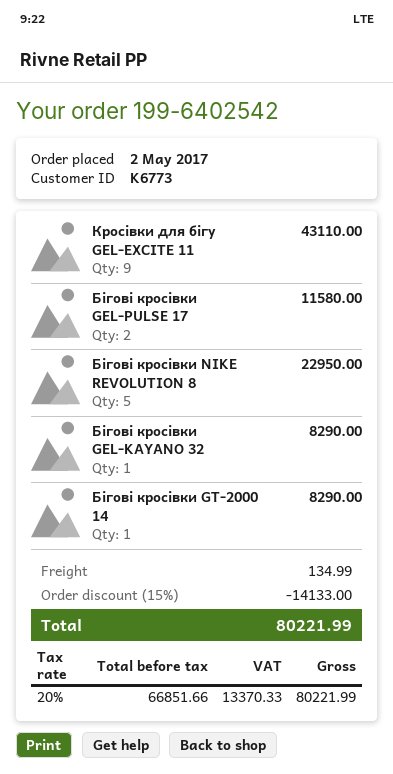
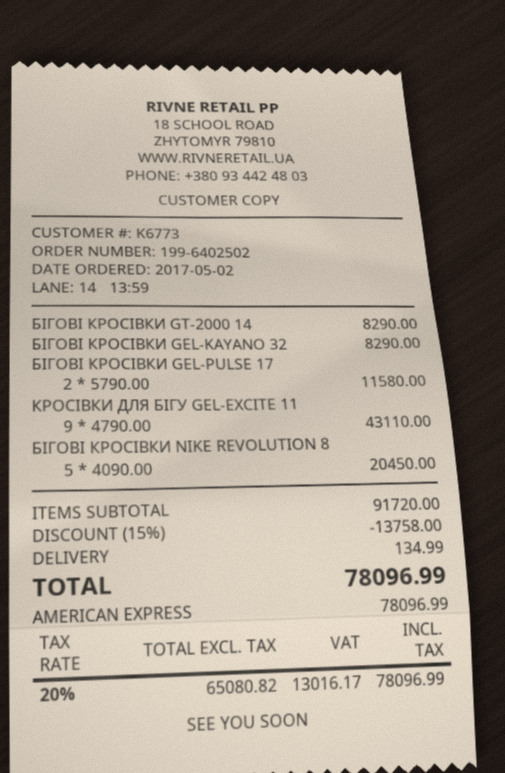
order number: 199-6402542 -> 199-6402502
Бігові кросівки NIKE REVOLUTION 8: 5 for 22950.00 -> 5 for 20450.00
discount: 15% = 14133.00 -> 15% = 13758.00
net: 66851.66 -> 65080.82
tax: 20% = 13370.33 -> 20% = 13016.17
total: 80221.99 -> 78096.99

